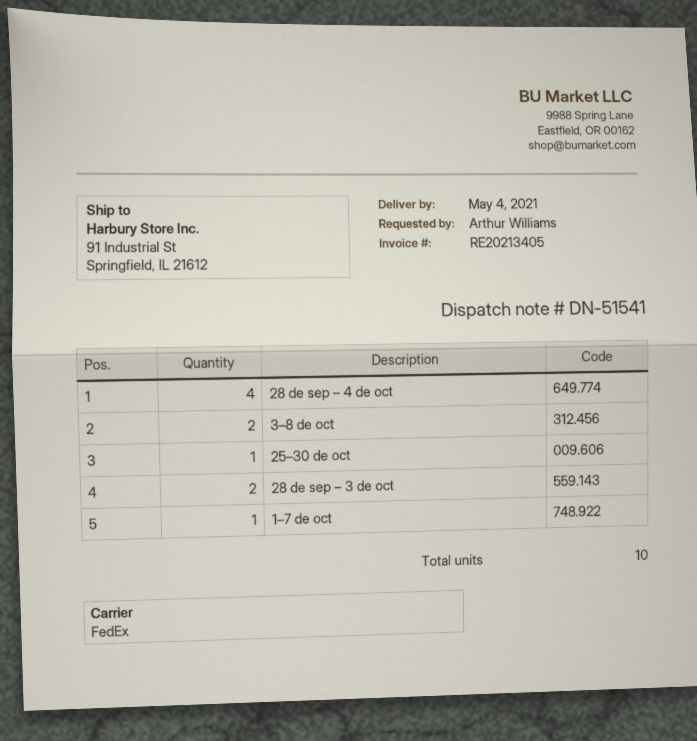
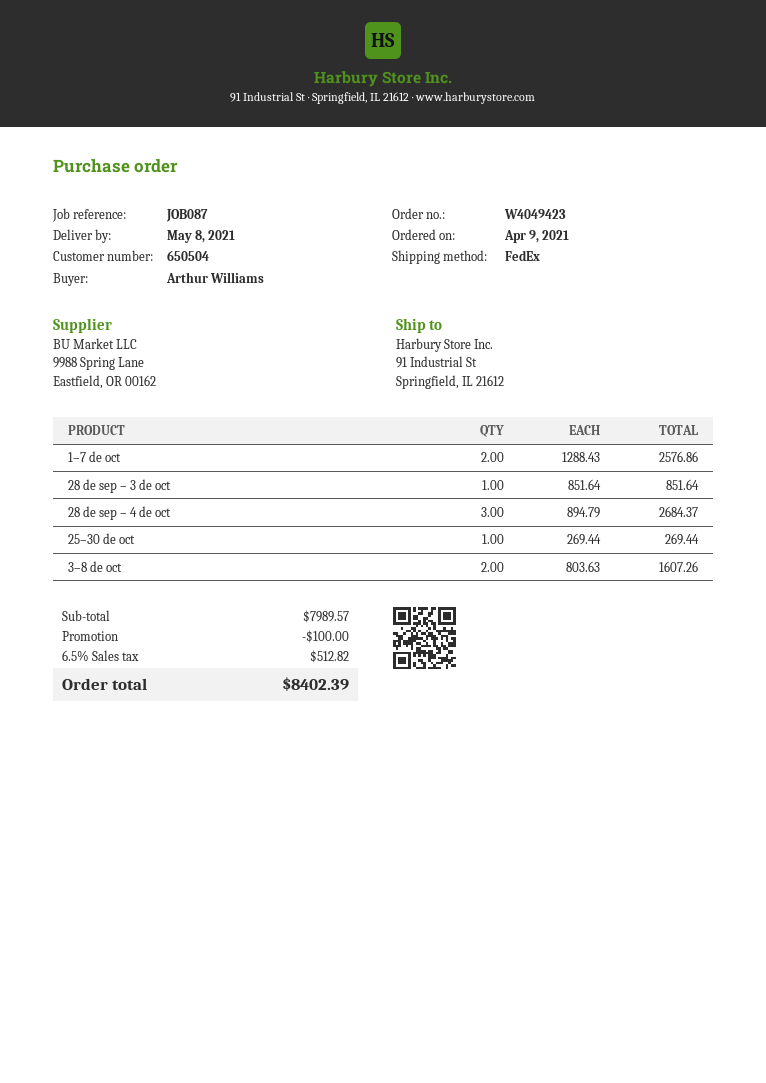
delivery date: 2021-05-04 -> 2021-05-08
28 de sep – 4 de oct: 4 -> 3
28 de sep – 3 de oct: 2 -> 1
1–7 de oct: 1 -> 2

